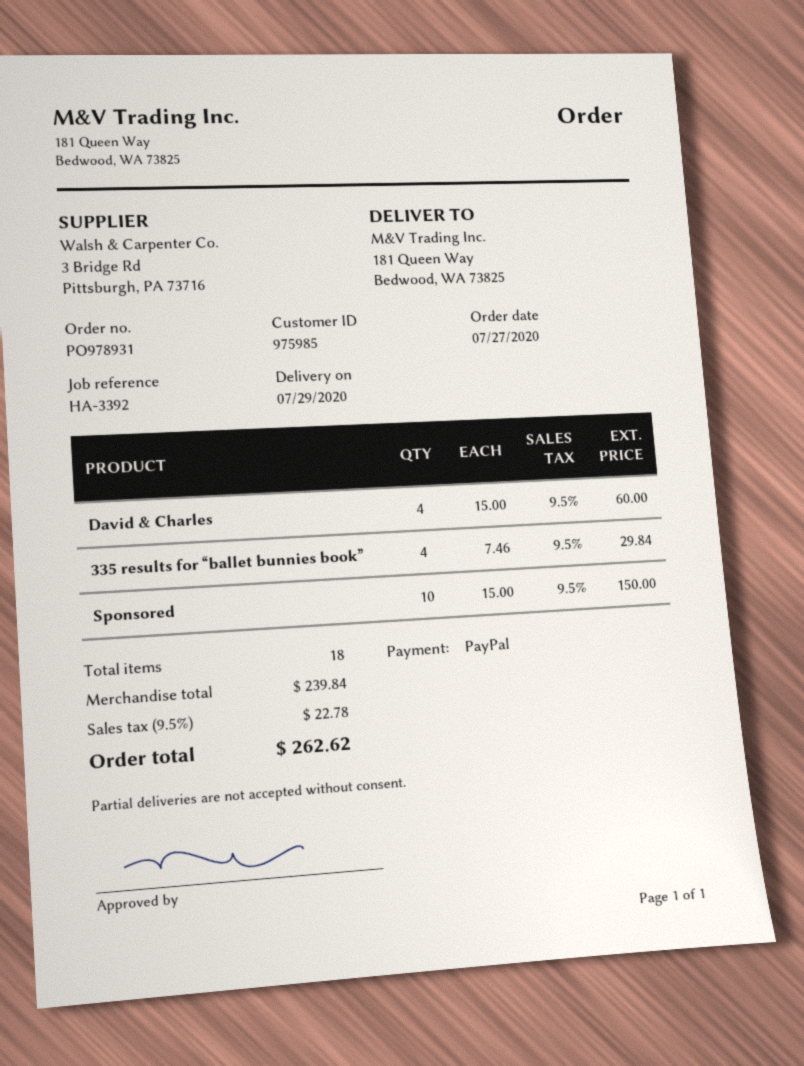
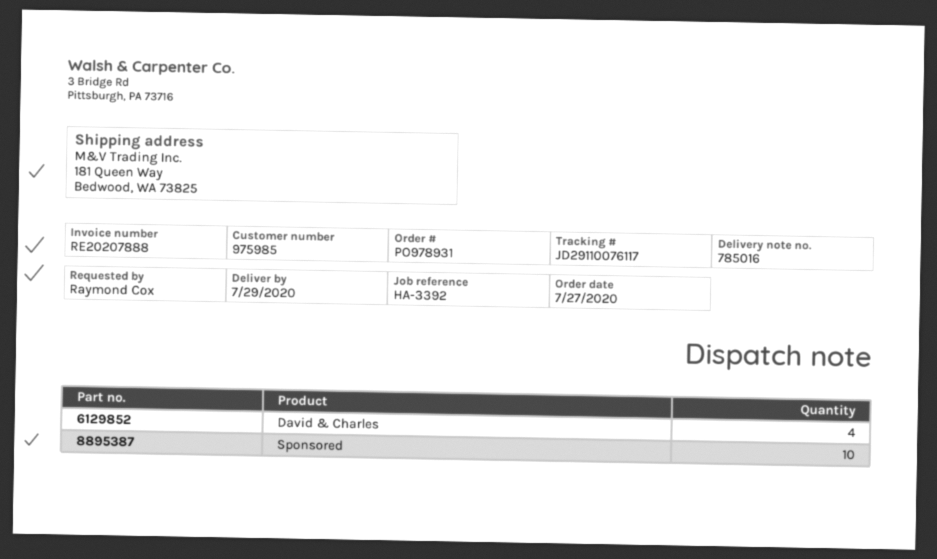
335 results for “ballet bunnies book”: 4 -> none

